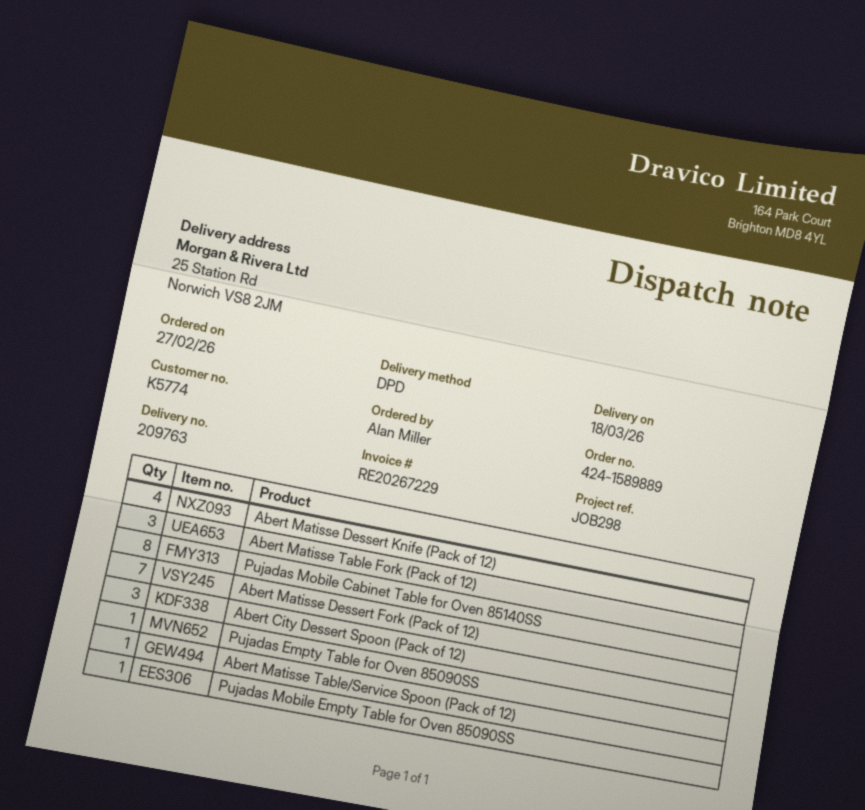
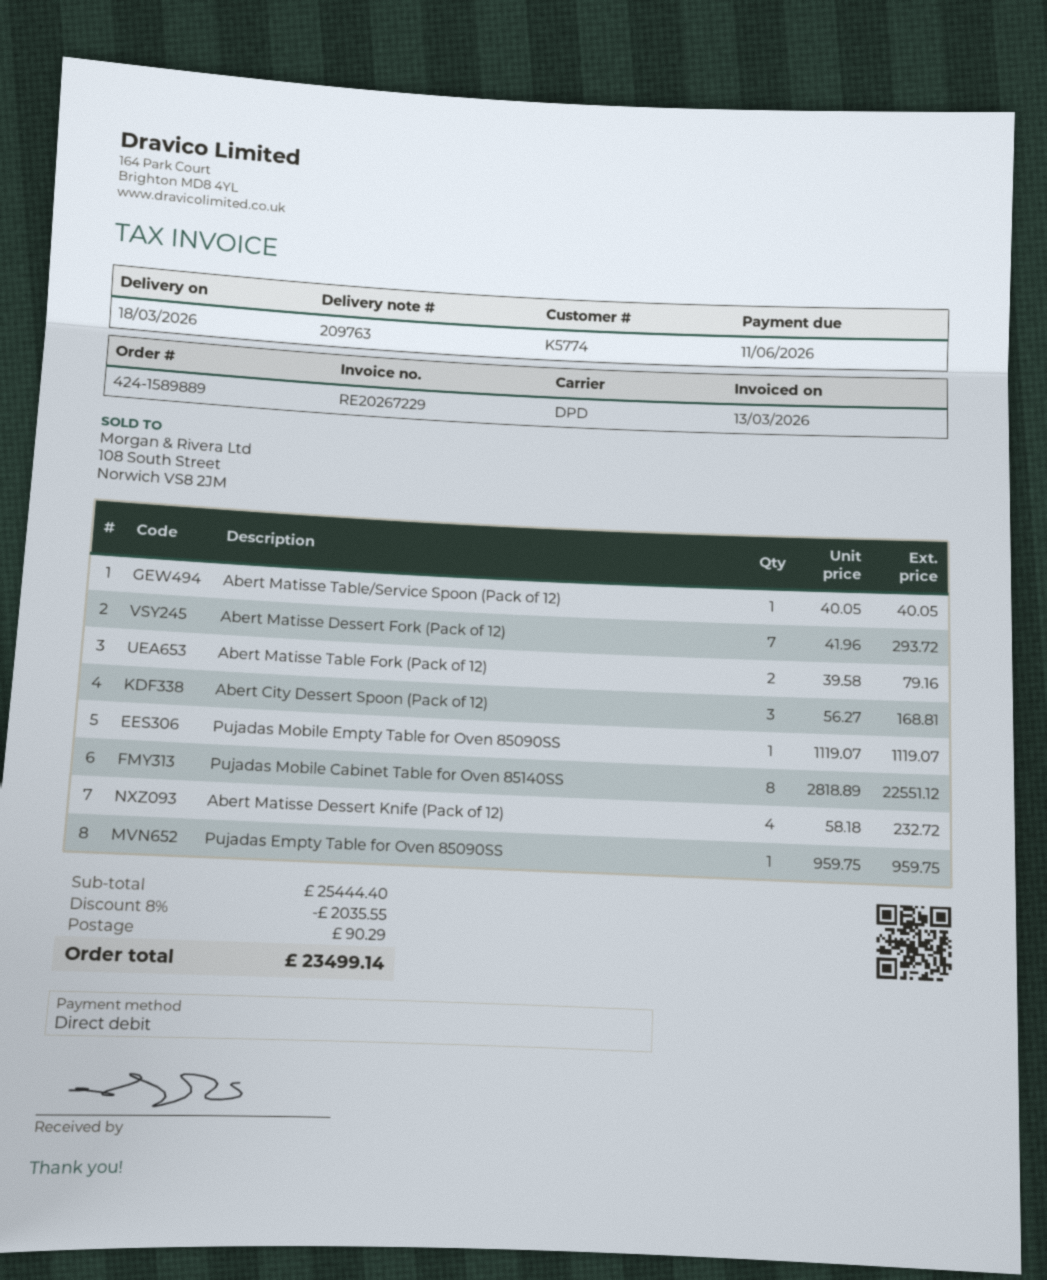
Abert Matisse Table Fork (Pack of 12): 3 -> 2

